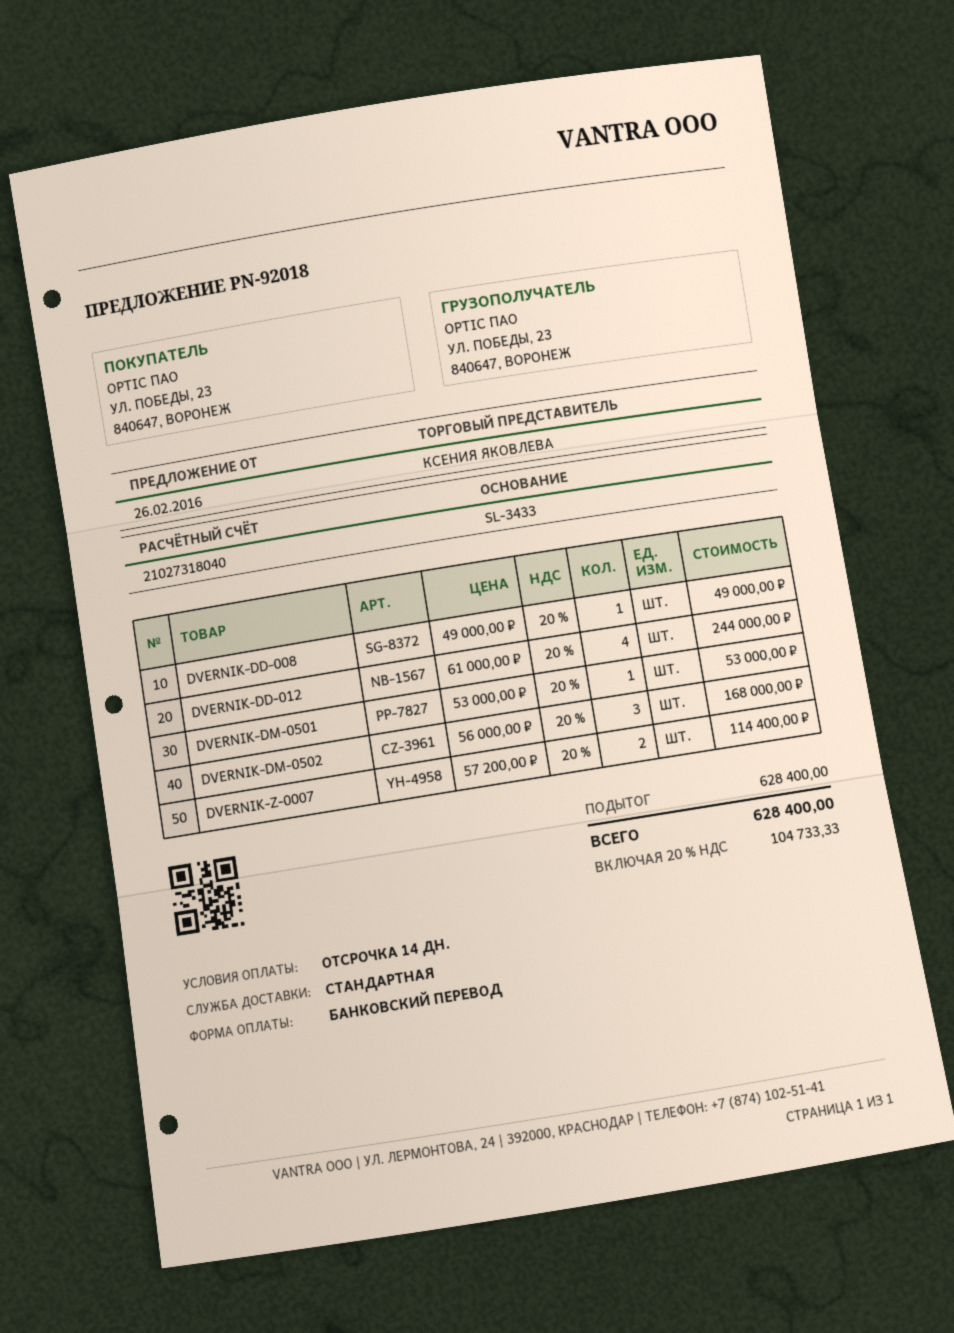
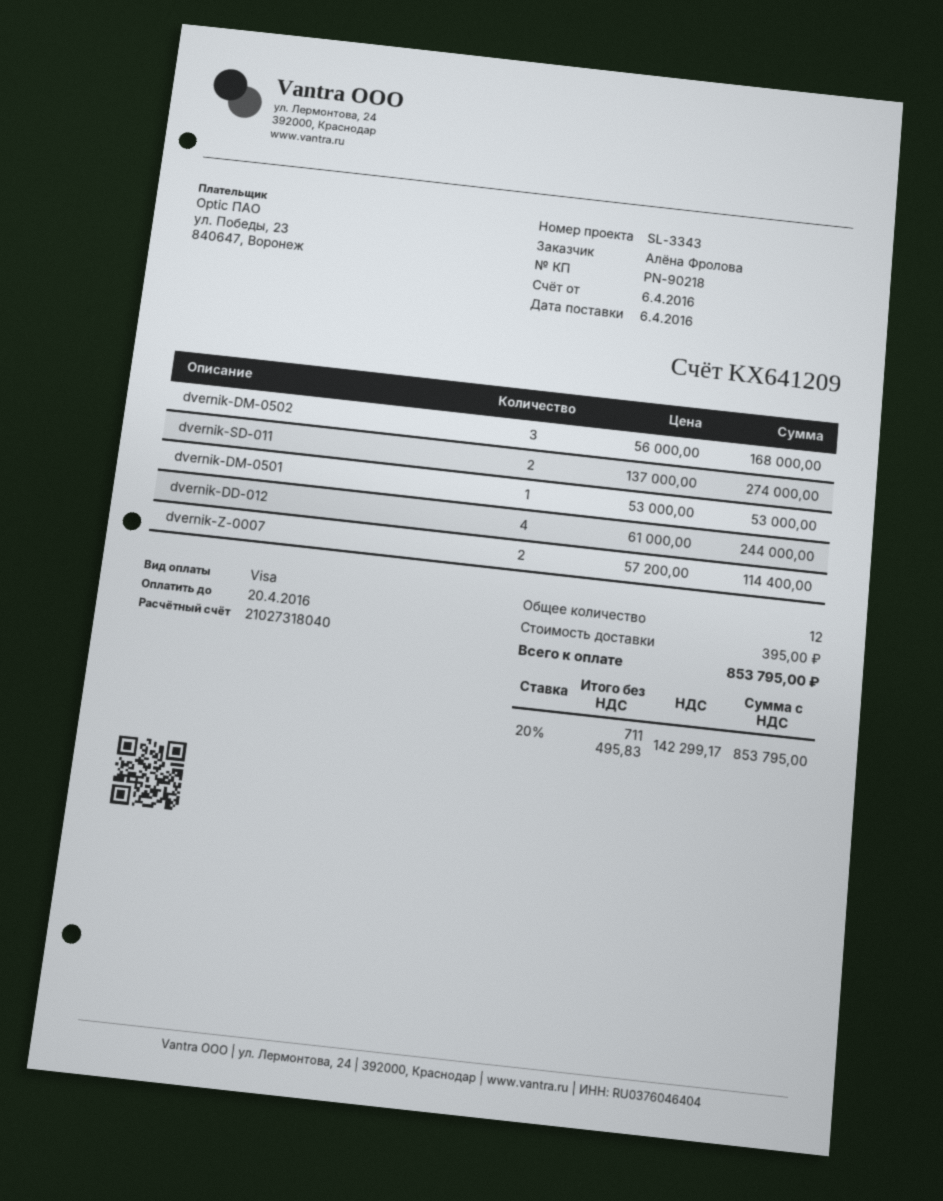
quote number: PN-92018 -> PN-90218
reference: SL-3433 -> SL-3343
payment method: bank transfer -> Visa
DVERNIK-DD-008: 1 x 49000.00 = 49000.00 -> none
dvernik-SD-011: none -> 2 x 137000.00 = 274000.00
shipping: none -> 395.00
tax: 20% = 104733.33 -> 20% = 142299.17
total: 628400.00 -> 853795.00

